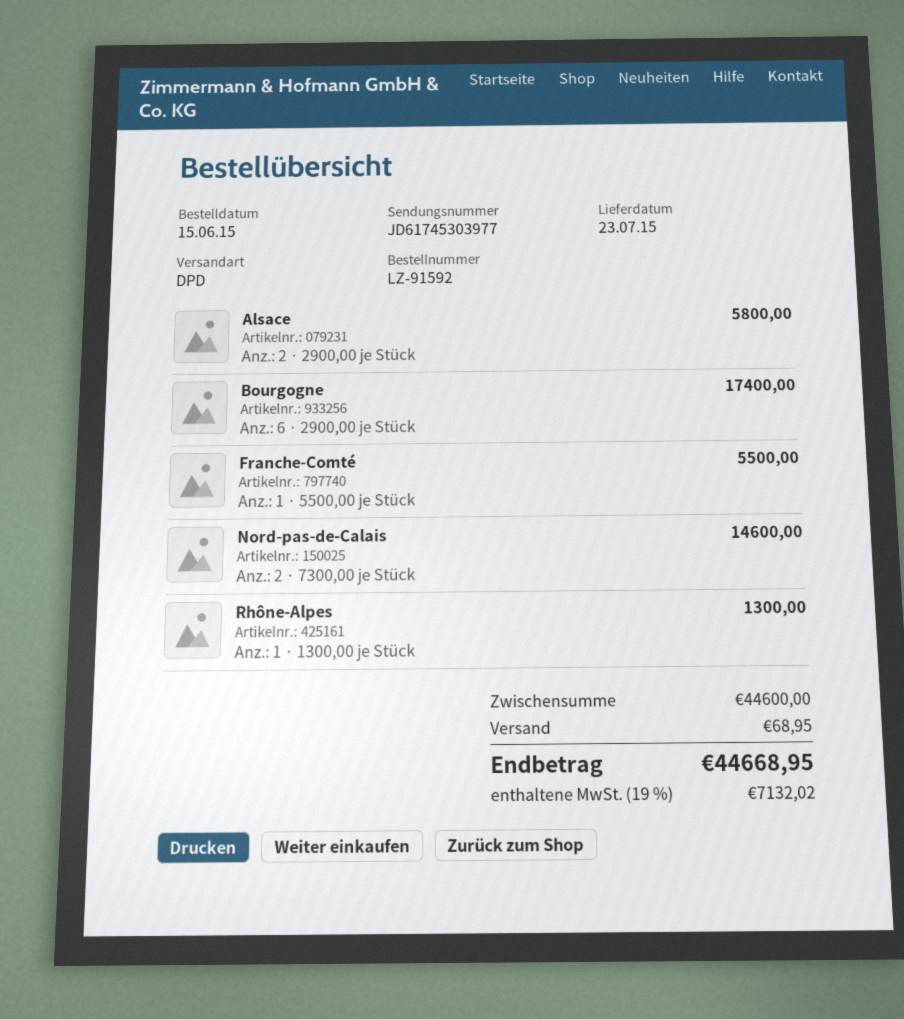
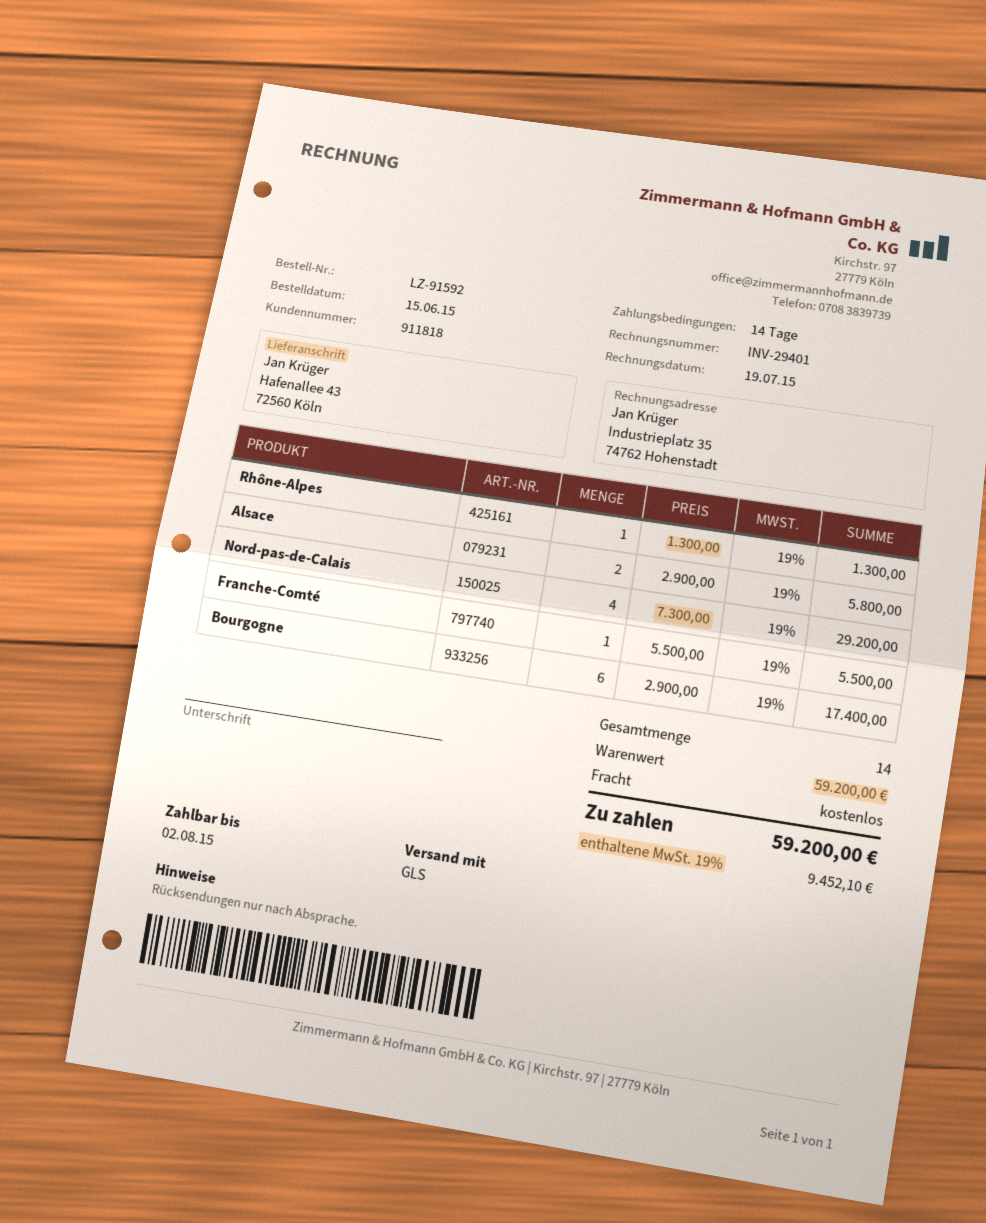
shipping method: DPD -> GLS
Nord-pas-de-Calais: 2 x 7300.00 = 14600.00 -> 4 x 7300.00 = 29200.00
subtotal: 44600.00 -> 59200.00
shipping: 68.95 -> 0.00
tax: 19% = 7132.02 -> 19% = 9452.10
total: 44668.95 -> 59200.00

